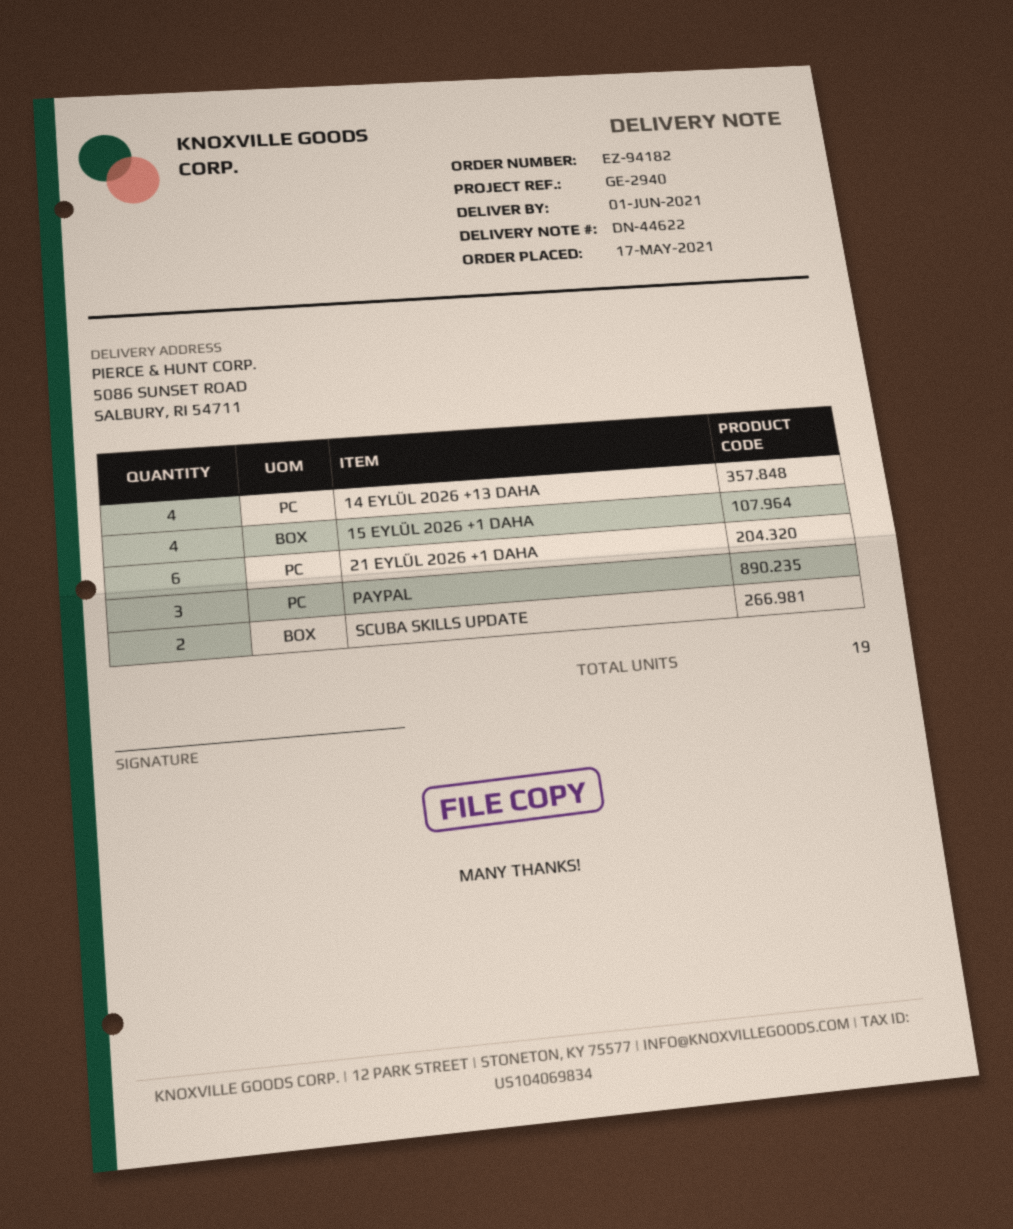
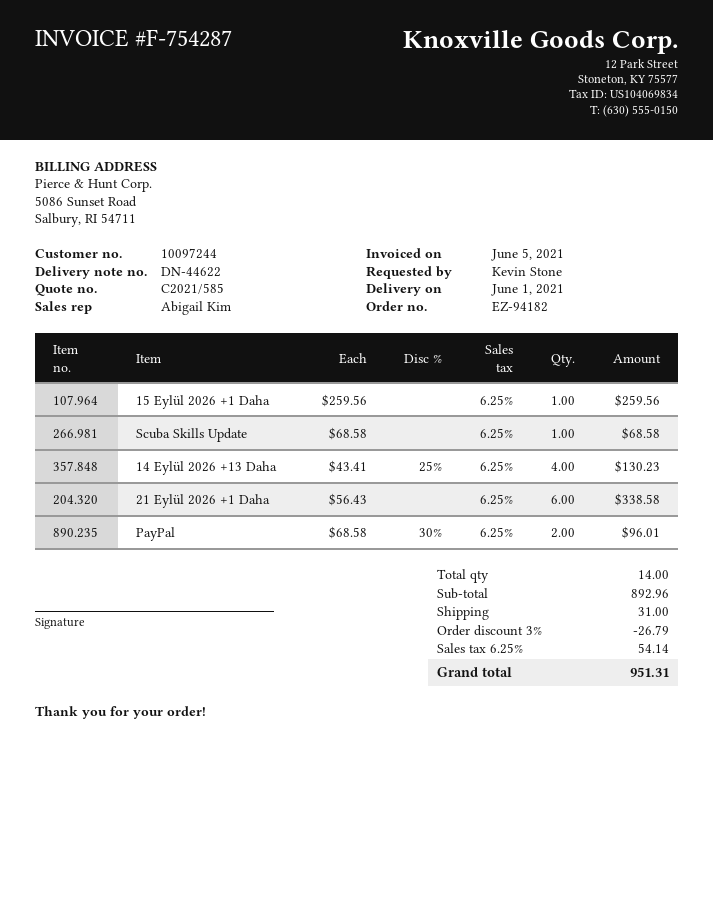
15 EYLÜL 2026 +1 DAHA: 4 -> 1
PAYPAL: 3 -> 2
SCUBA SKILLS UPDATE: 2 -> 1
total quantity: 19 -> 14

